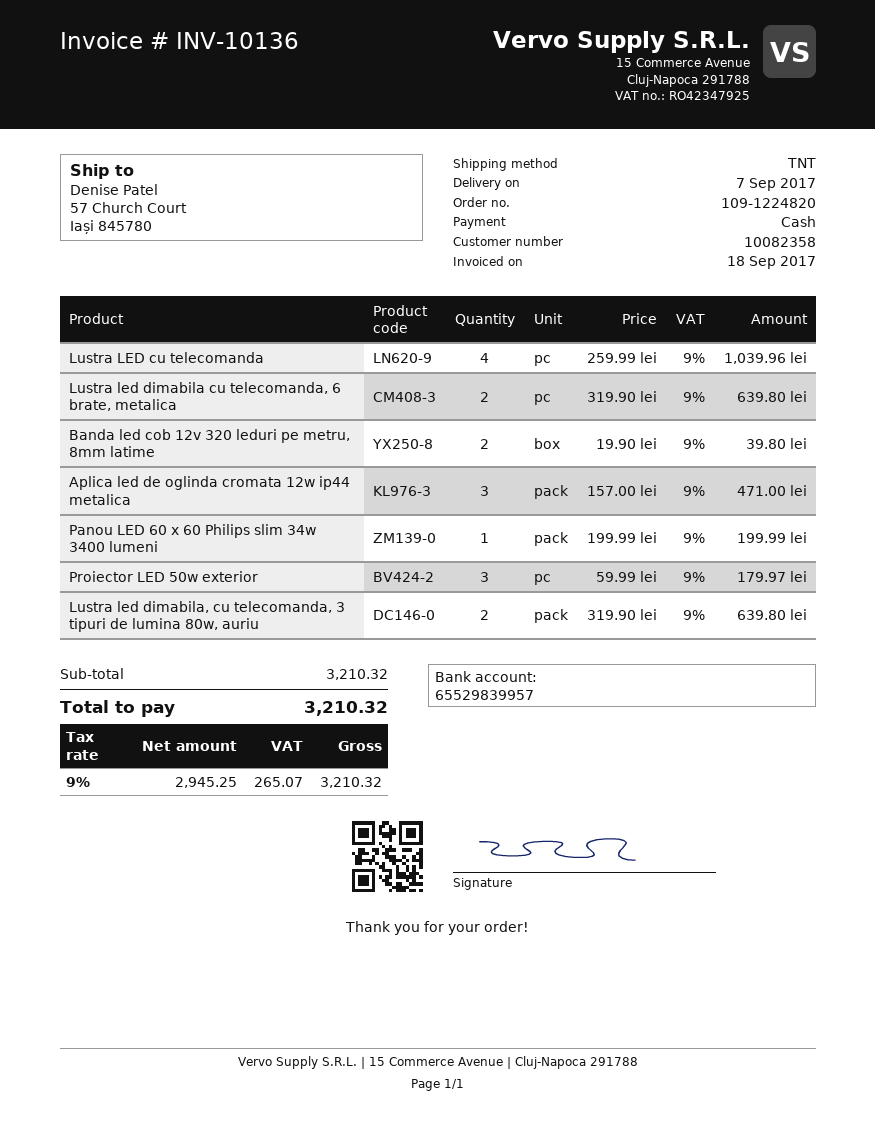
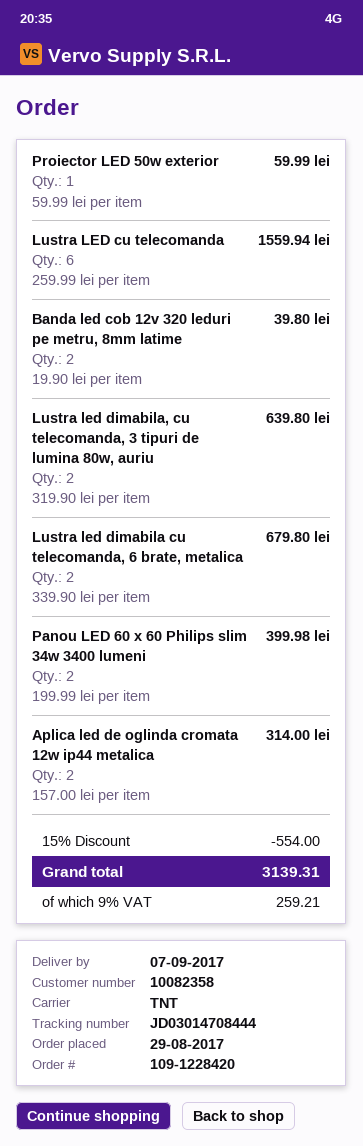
order number: 109-1224820 -> 109-1228420
Lustra LED cu telecomanda: 4 x 259.99 = 1039.96 -> 6 x 259.99 = 1559.94
Lustra led dimabila cu telecomanda, 6 brate, metalica: 2 x 319.90 = 639.80 -> 2 x 339.90 = 679.80
Aplica led de oglinda cromata 12w ip44 metalica: 3 x 157.00 = 471.00 -> 2 x 157.00 = 314.00
Panou LED 60 x 60 Philips slim 34w 3400 lumeni: 1 x 199.99 = 199.99 -> 2 x 199.99 = 399.98
Proiector LED 50w exterior: 3 x 59.99 = 179.97 -> 1 x 59.99 = 59.99
discount: none -> 15% = 554.00
tax: 9% = 265.07 -> 9% = 259.21
total: 3210.32 -> 3139.31

